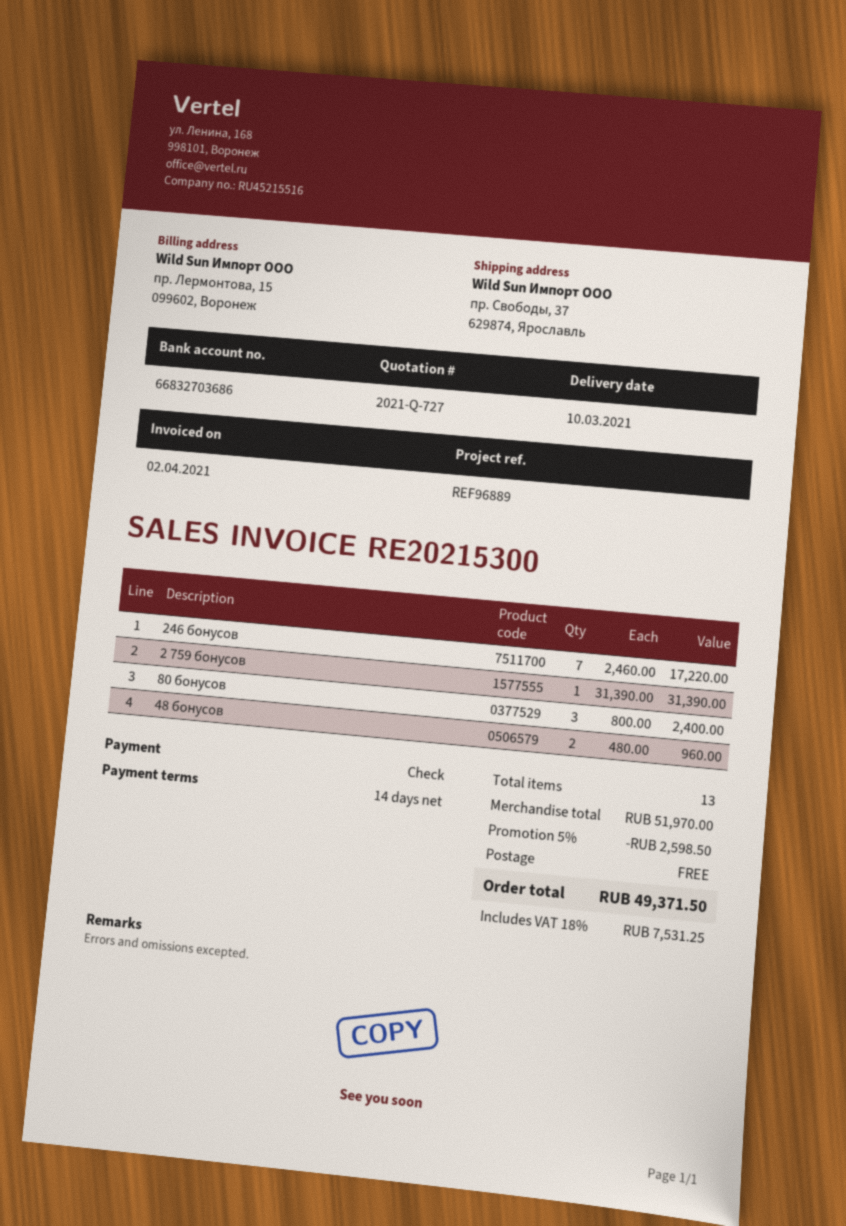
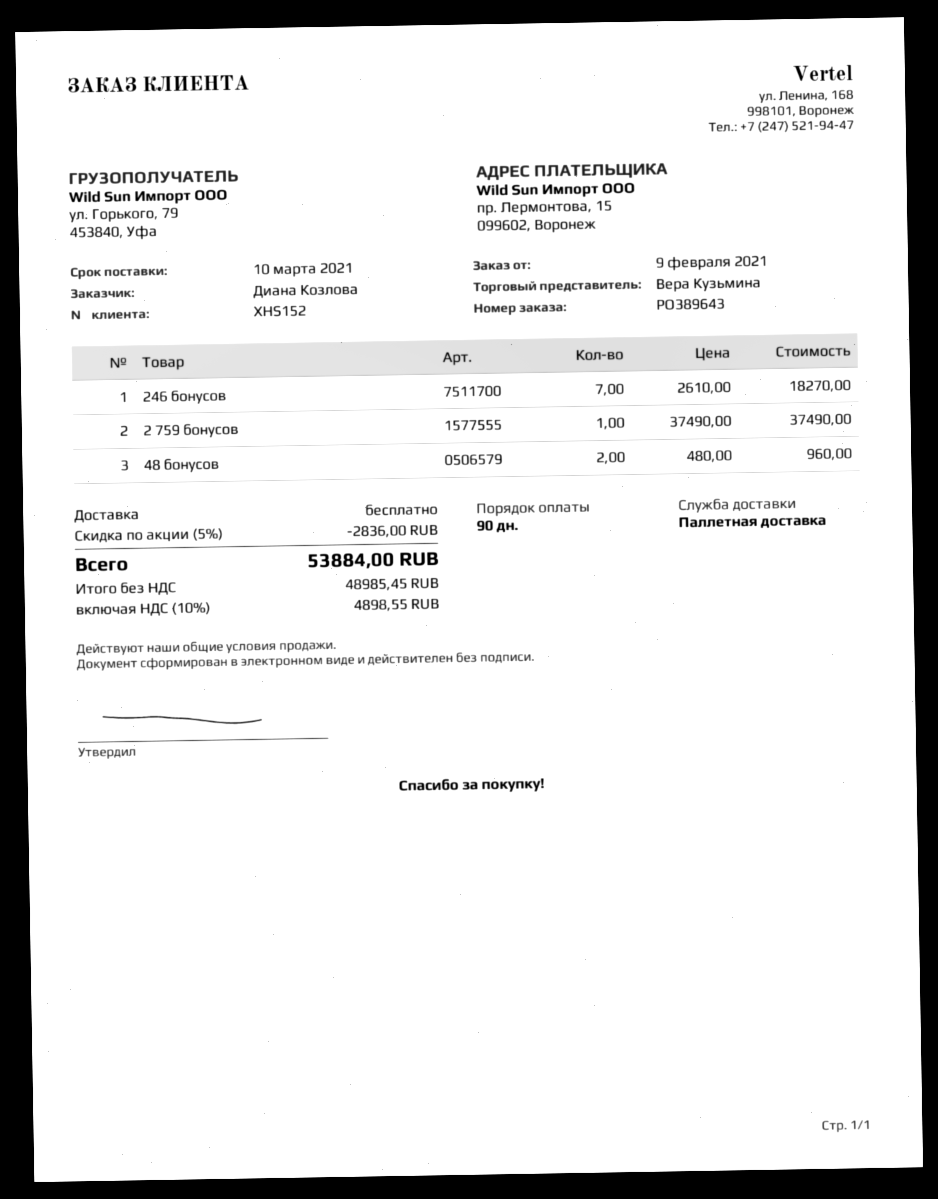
payment terms: 14 days -> 90 days
ship to: пр. Свободы, 37, 629874, Ярославль -> ул. Горького, 79, 453840, Уфа
246 бонусов: 7 x 2460.00 = 17220.00 -> 7 x 2610.00 = 18270.00
2 759 бонусов: 1 x 31390.00 = 31390.00 -> 1 x 37490.00 = 37490.00
80 бонусов: 3 x 800.00 = 2400.00 -> none
discount: 5% = 2598.50 -> 5% = 2836.00
tax: 18% = 7531.25 -> 10% = 4898.55
total: 49371.50 -> 53884.00

